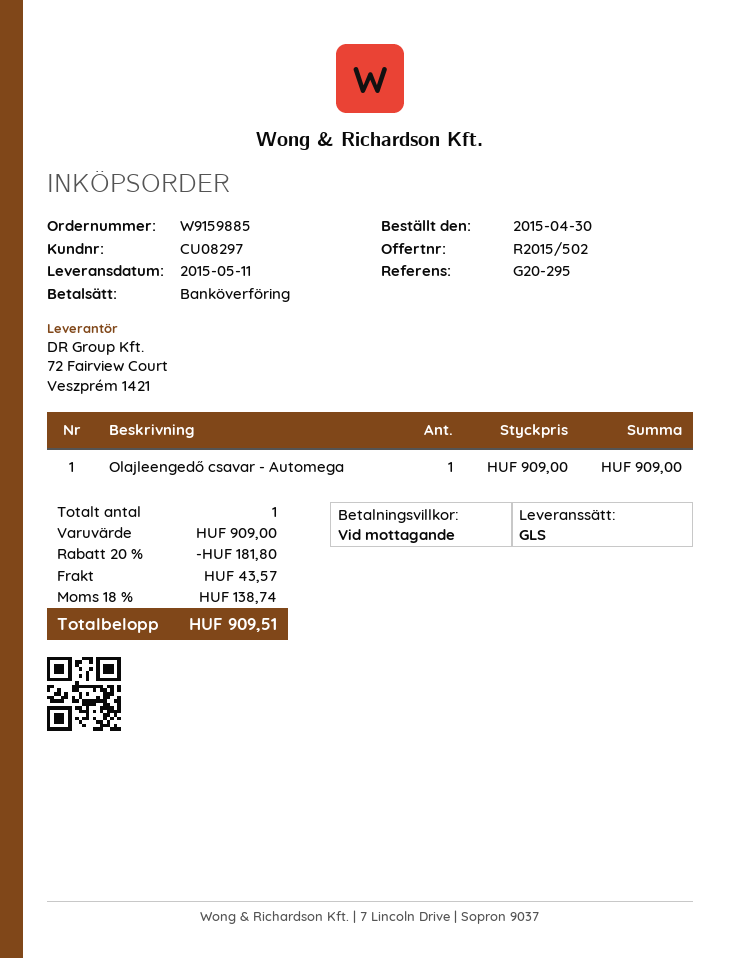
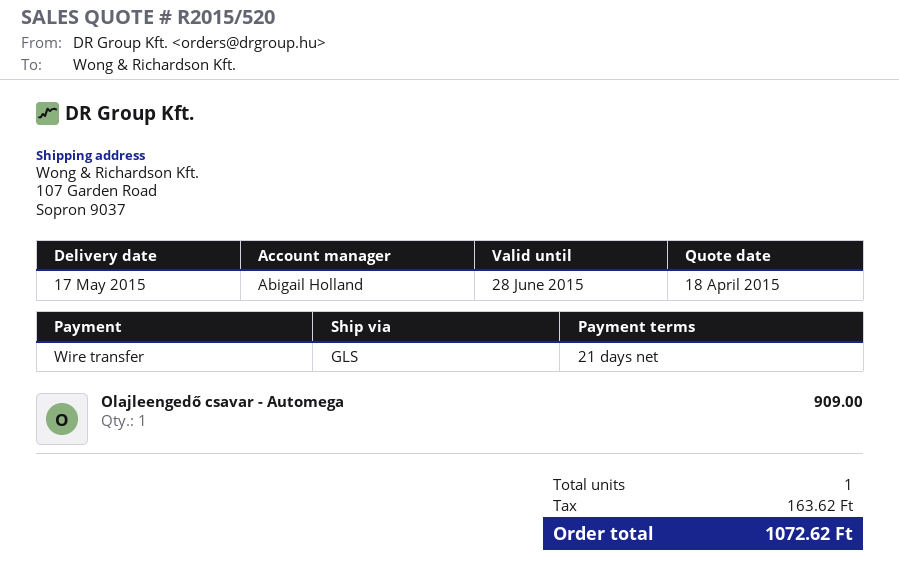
quote number: R2015/502 -> R2015/520
delivery date: 2015-05-11 -> 2015-05-17
payment terms: on receipt -> 21 days
discount: 20% = 181.80 -> none
shipping: 43.57 -> none
tax: 138.74 -> 163.62
total: 909.51 -> 1072.62

